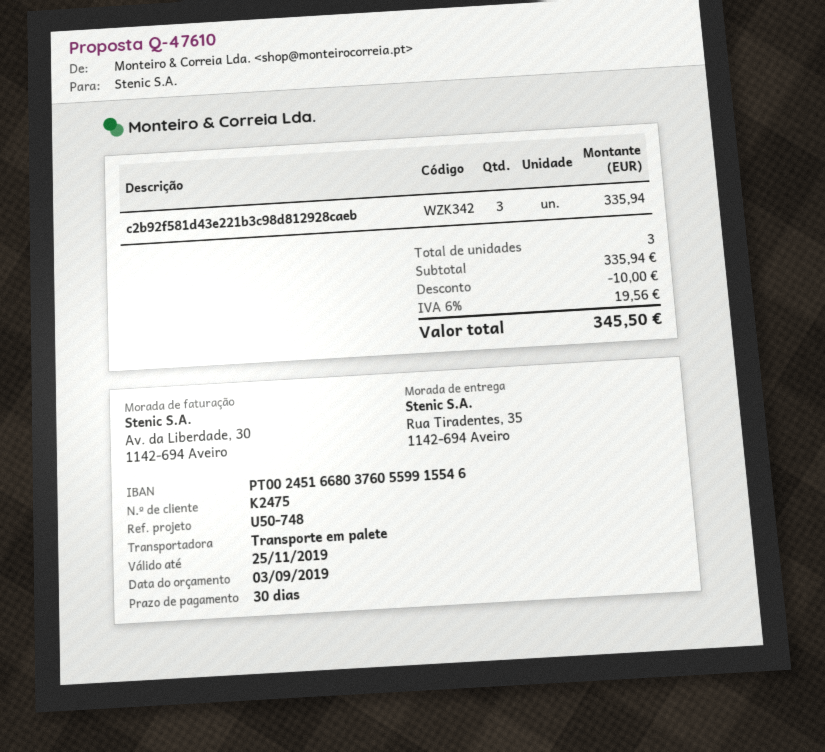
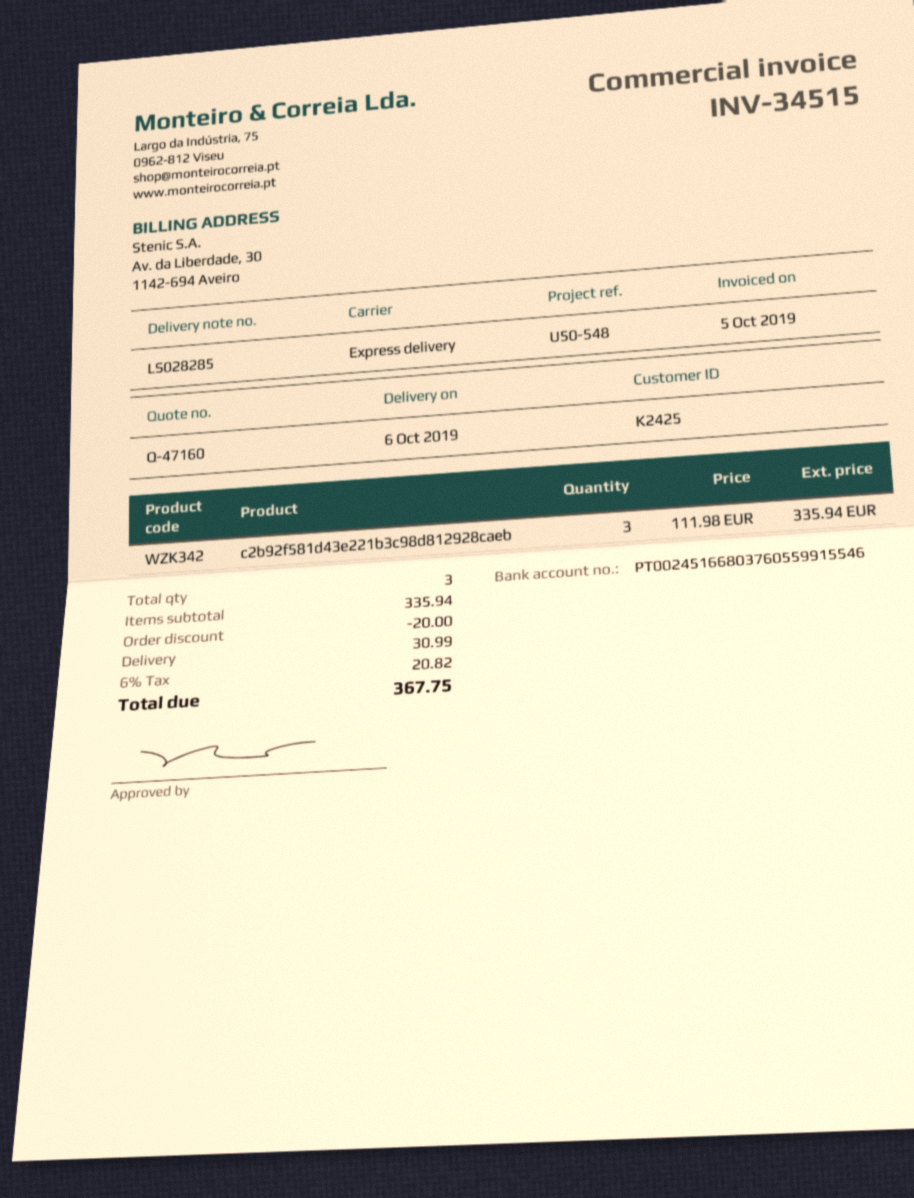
quote number: Q-47610 -> Q-47160
customer number: K2475 -> K2425
reference: U50-748 -> U50-548
shipping method: pallet freight -> express
discount: 10.00 -> 20.00
shipping: none -> 30.99
tax: 6% = 19.56 -> 6% = 20.82
total: 345.50 -> 367.75

